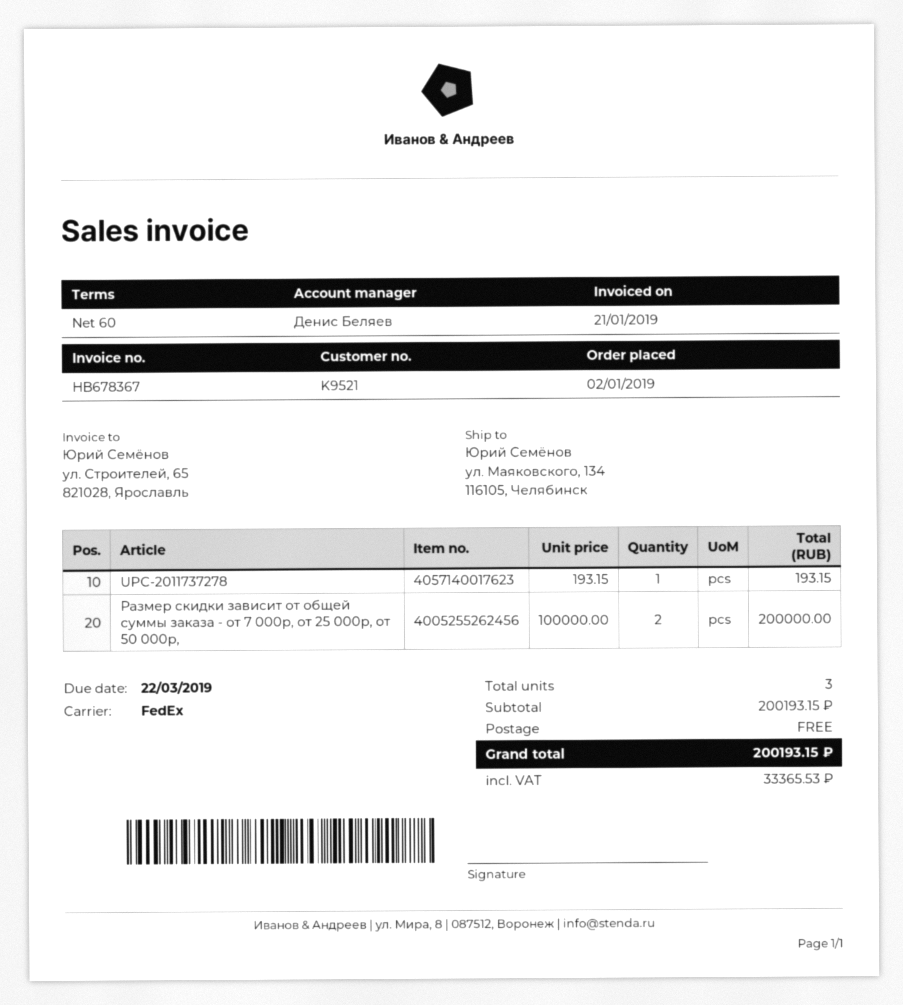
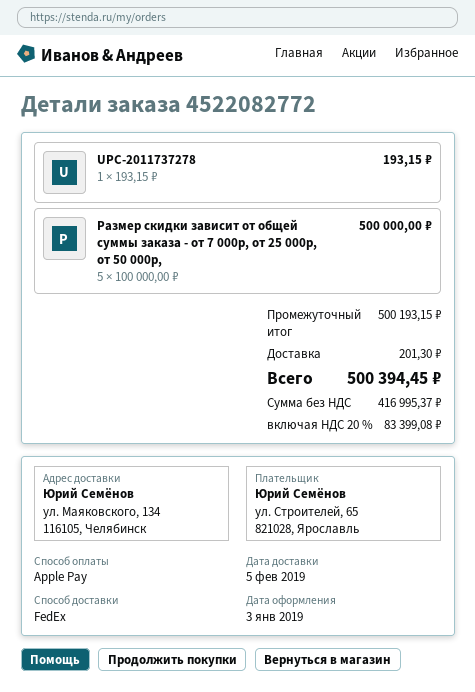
order date: 2019-01-02 -> 2019-01-03
Размер скидки зависит от общей суммы заказа - от 7 000р, от 25 000р, от 50 000р,: 2 x 100000.00 = 200000.00 -> 5 x 100000.00 = 500000.00
subtotal: 200193.15 -> 500193.15
shipping: 0.00 -> 201.30
tax: 33365.53 -> 83399.08
total: 200193.15 -> 500394.45

